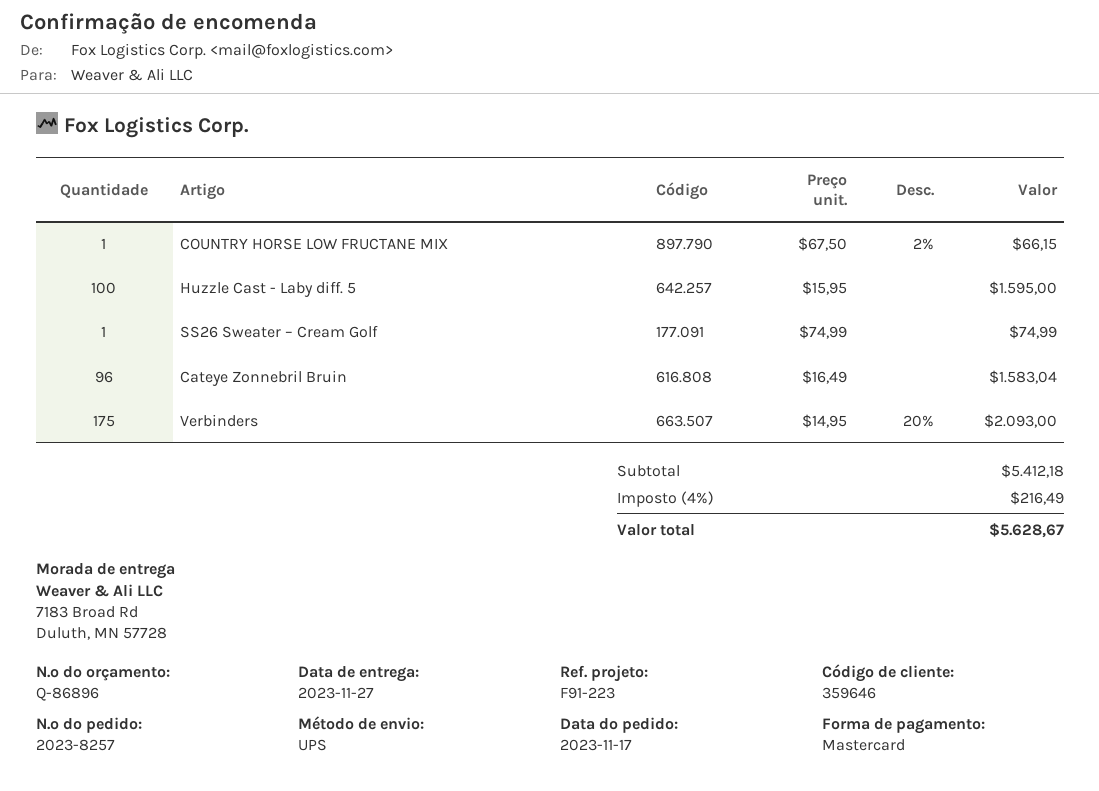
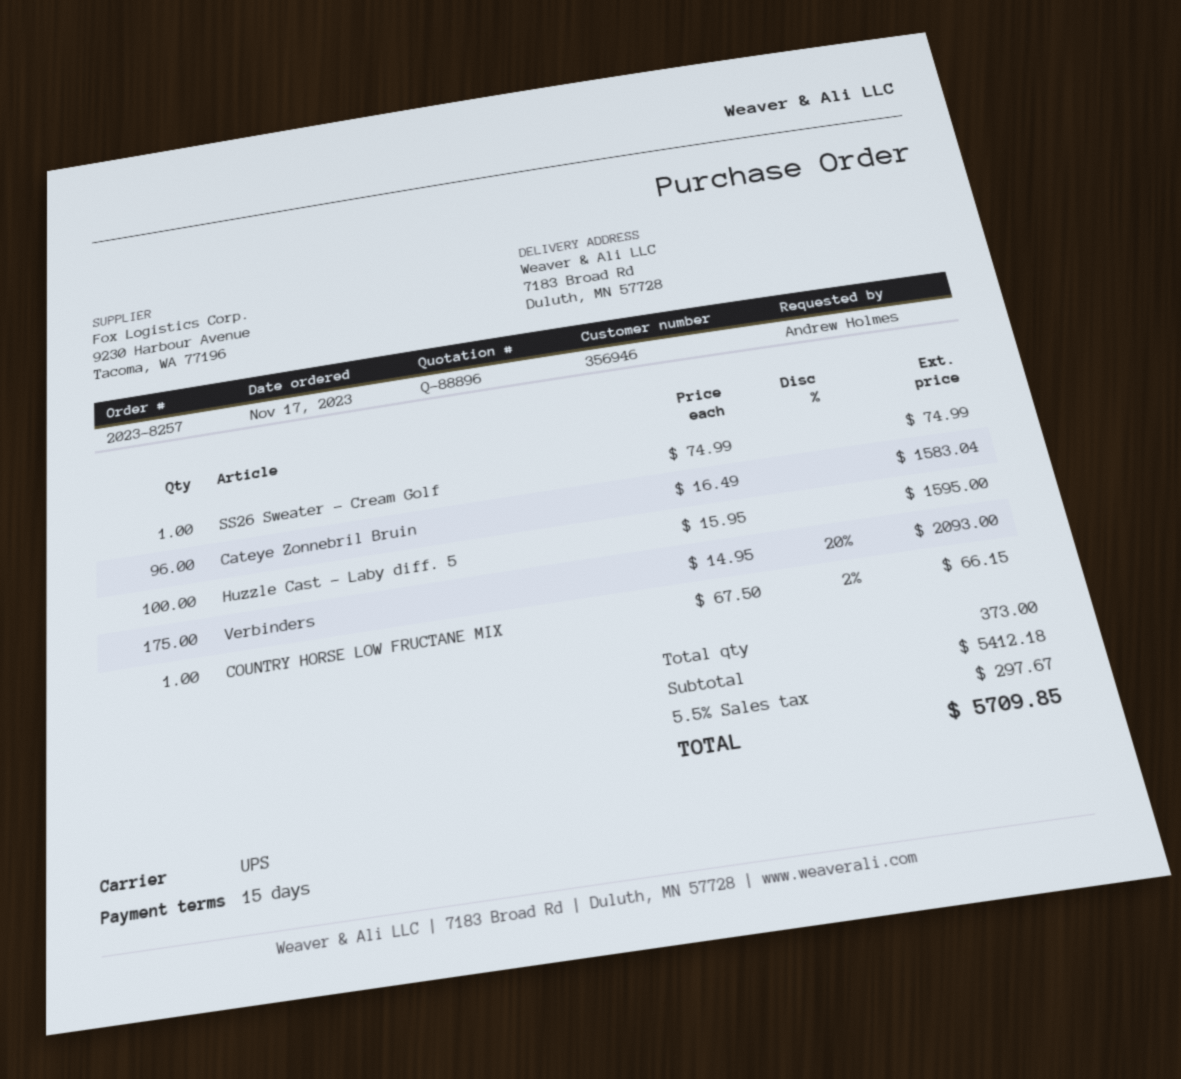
quote number: Q-86896 -> Q-88896
customer number: 359646 -> 356946
tax: 4% = 216.49 -> 5.5% = 297.67
total: 5628.67 -> 5709.85

